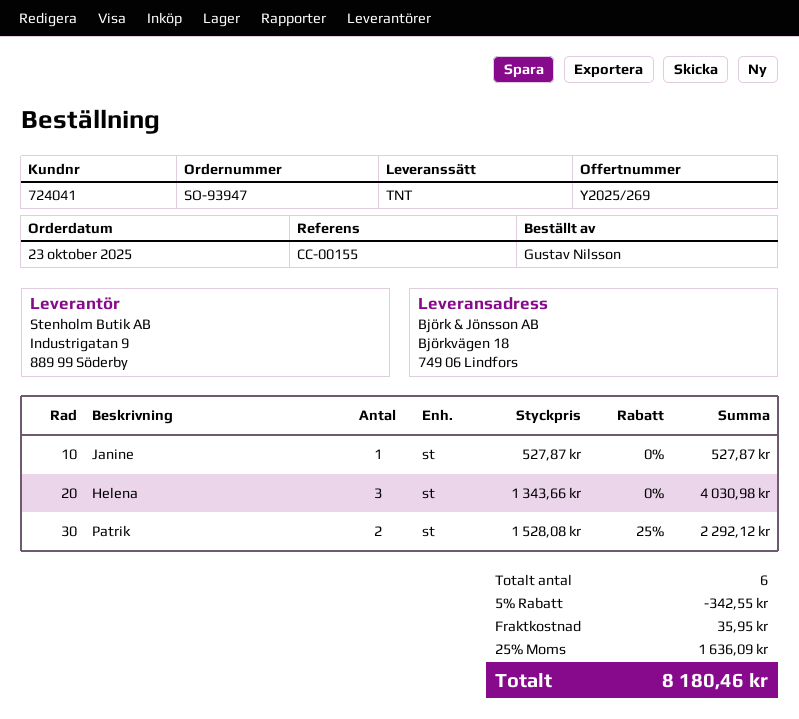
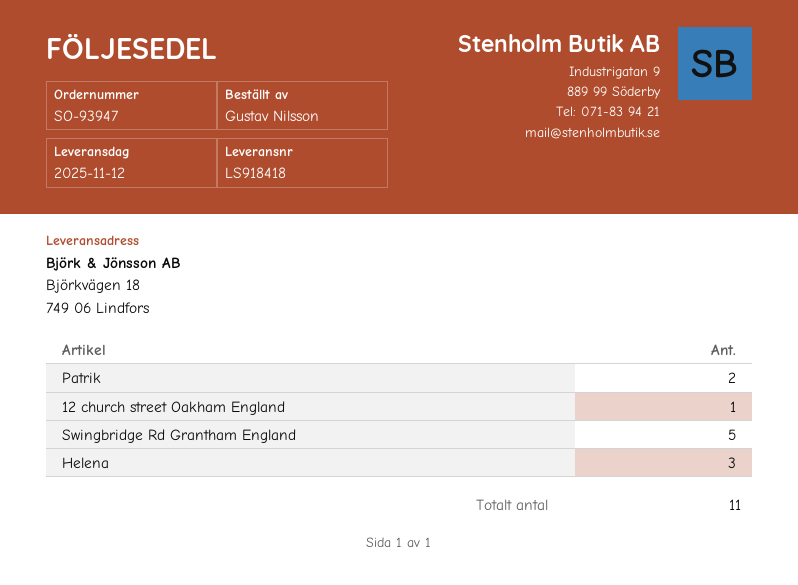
Janine: 1 -> none
12 church street Oakham England: none -> 1
Swingbridge Rd Grantham England: none -> 5
total quantity: 6 -> 11

